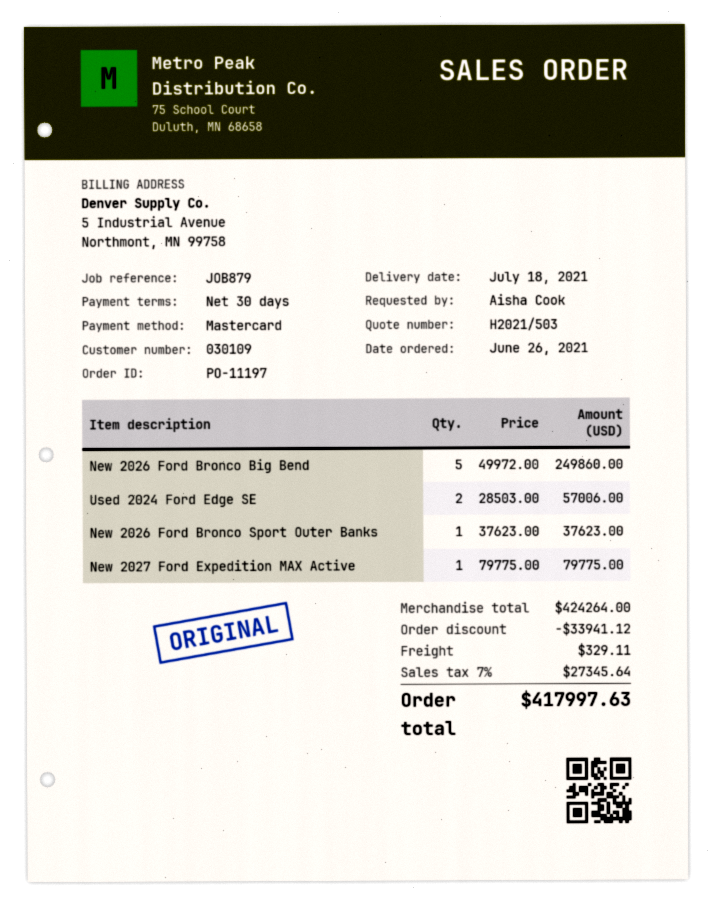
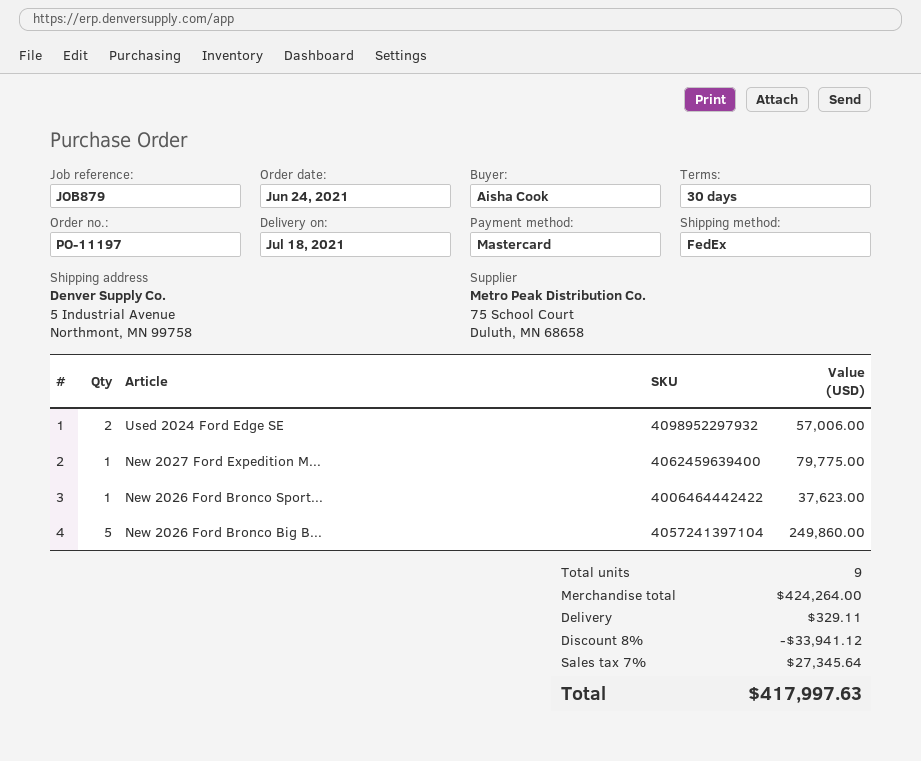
order date: 2021-06-26 -> 2021-06-24

